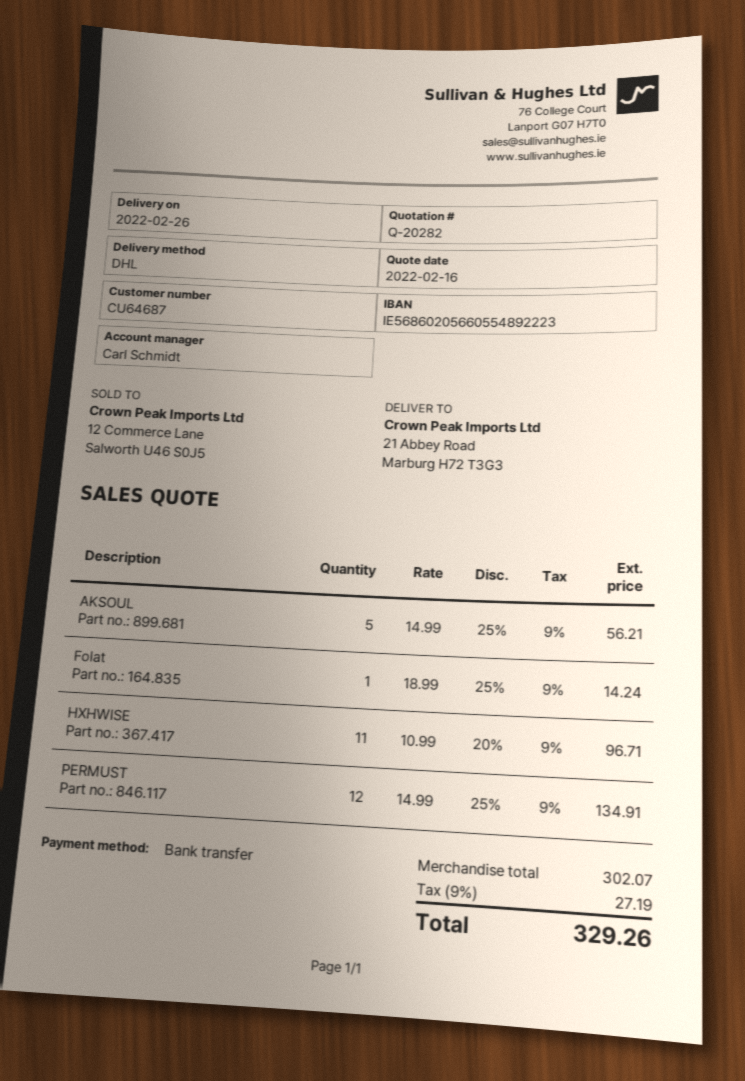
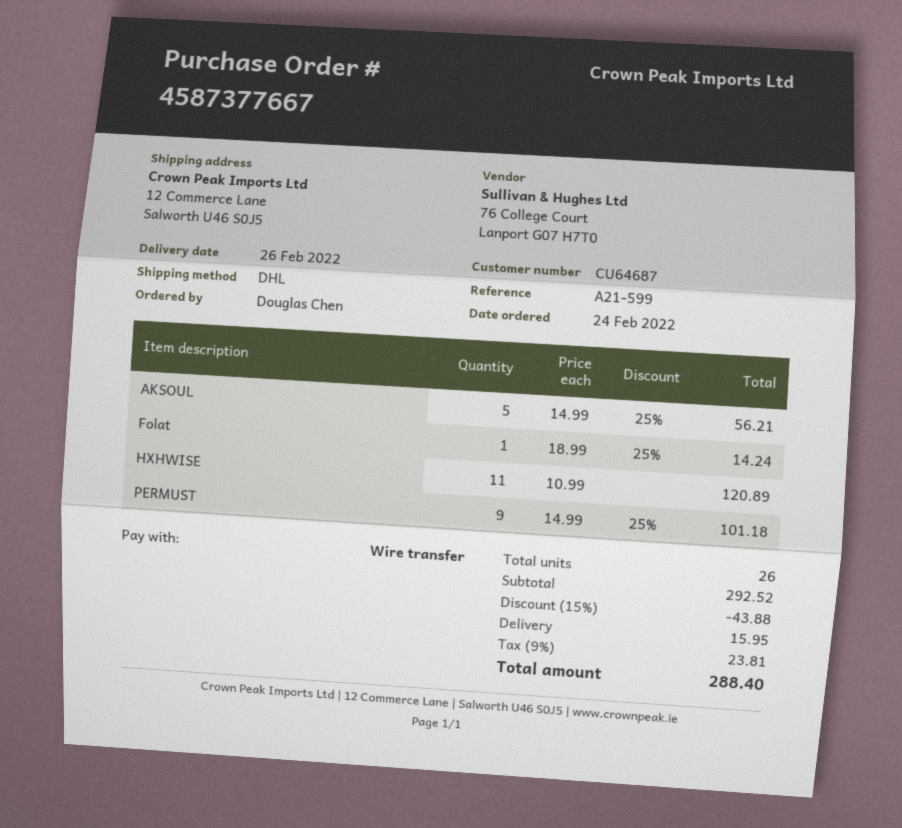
ship to: 21 Abbey Road, Marburg H72 T3G3 -> 12 Commerce Lane, Salworth U46 S0J5
HXHWISE: 11 x 10.99 - 20% = 96.71 -> 11 x 10.99 = 120.89
PERMUST: 12 x 14.99 - 25% = 134.91 -> 9 x 14.99 - 25% = 101.18
subtotal: 302.07 -> 292.52
discount: none -> 15% = 43.88
shipping: none -> 15.95
tax: 9% = 27.19 -> 9% = 23.81
total: 329.26 -> 288.40

